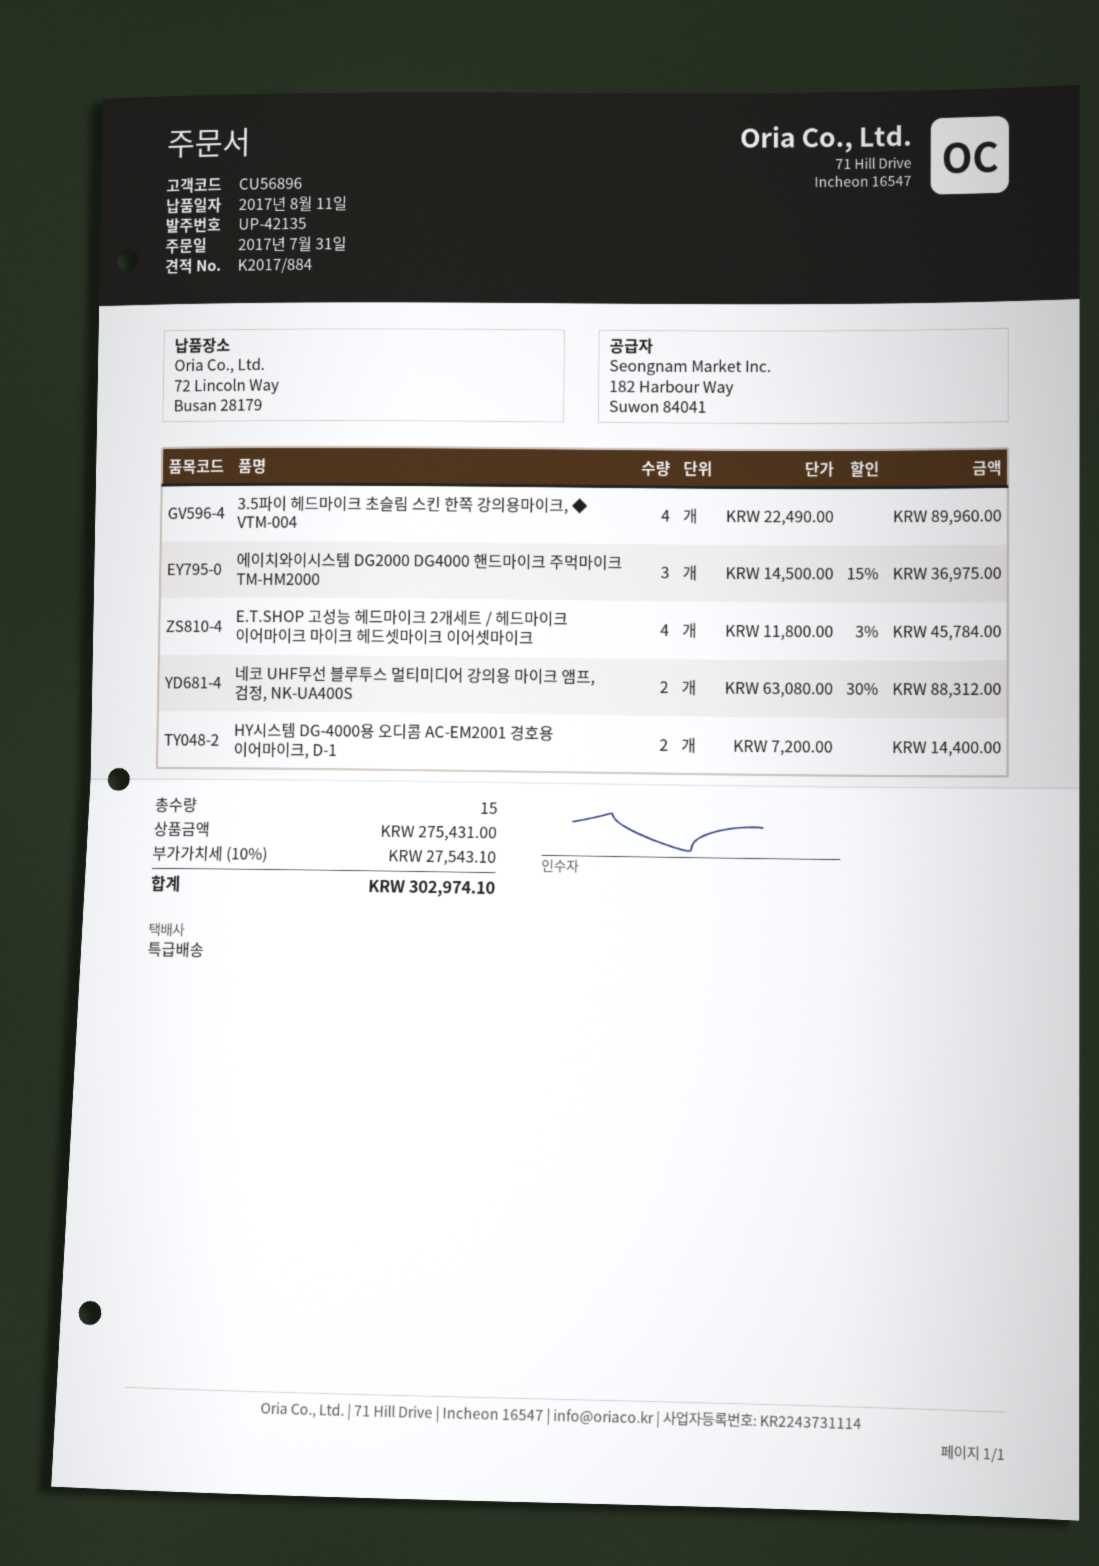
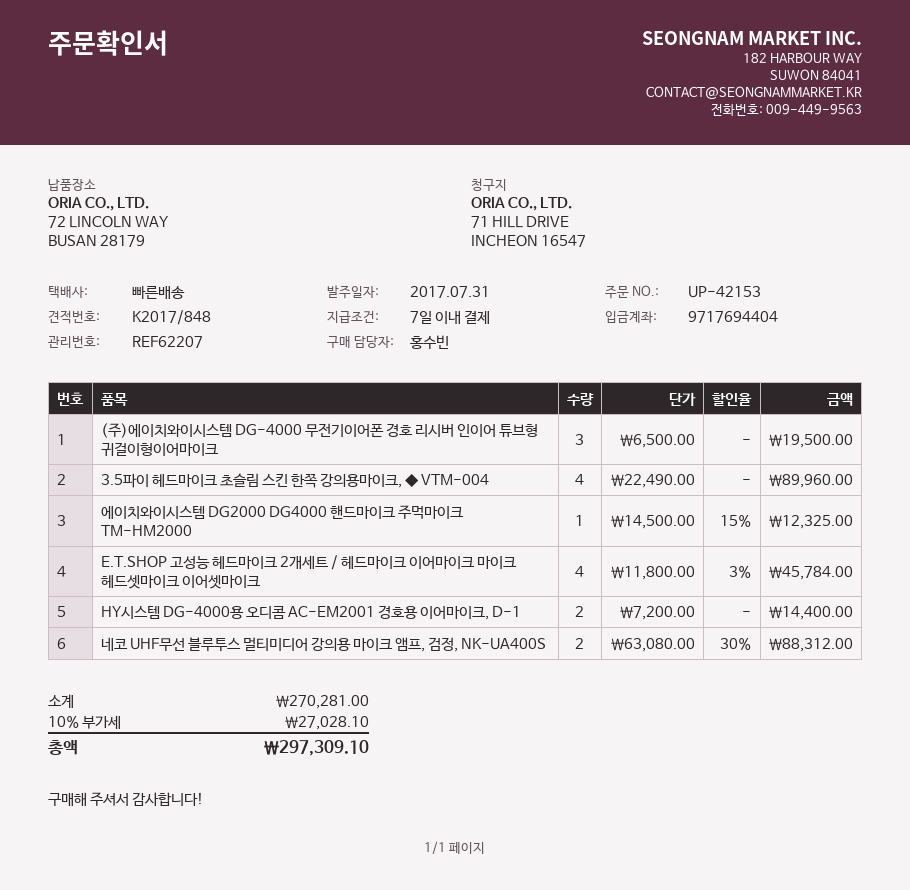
quote number: K2017/884 -> K2017/848
order number: UP-42135 -> UP-42153
에이치와이시스템 DG2000 DG4000 핸드마이크 주먹마이크 TM-HM2000: 3 x 14500.00 - 15% = 36975.00 -> 1 x 14500.00 - 15% = 12325.00
(주)에이치와이시스템 DG-4000 무전기이어폰 경호 리시버 인이어 튜브형 귀걸이형이어마이크: none -> 3 x 6500.00 = 19500.00
subtotal: 275431.00 -> 270281.00
tax: 10% = 27543.10 -> 10% = 27028.10
total: 302974.10 -> 297309.10

